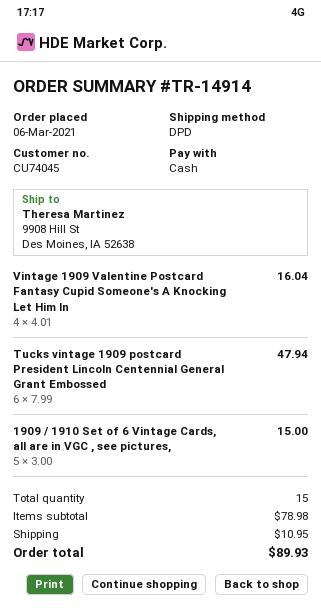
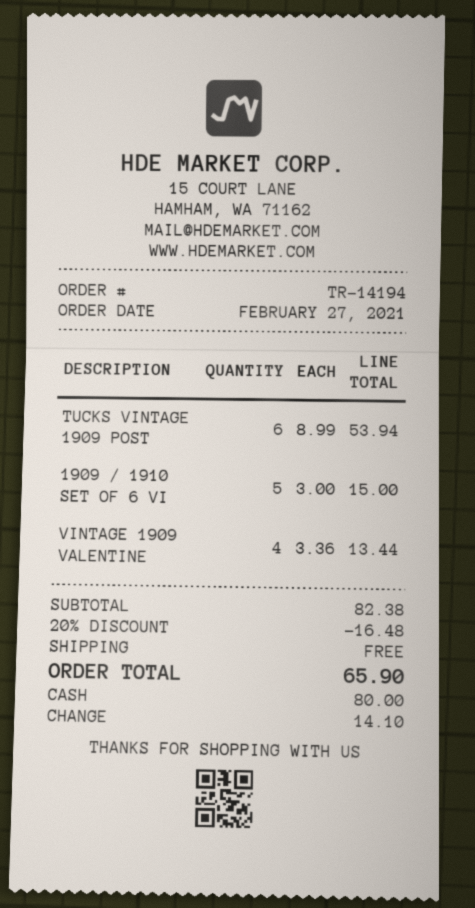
order number: TR-14914 -> TR-14194
order date: 2021-03-06 -> 2021-02-27
Vintage 1909 Valentine Postcard Fantasy Cupid Someone's A Knocking Let Him In: 4 x 4.01 = 16.04 -> 4 x 3.36 = 13.44
Tucks vintage 1909 postcard President Lincoln Centennial General Grant Embossed: 6 x 7.99 = 47.94 -> 6 x 8.99 = 53.94
subtotal: 78.98 -> 82.38
discount: none -> 20% = 16.48
shipping: 10.95 -> 0.00
total: 89.93 -> 65.90

